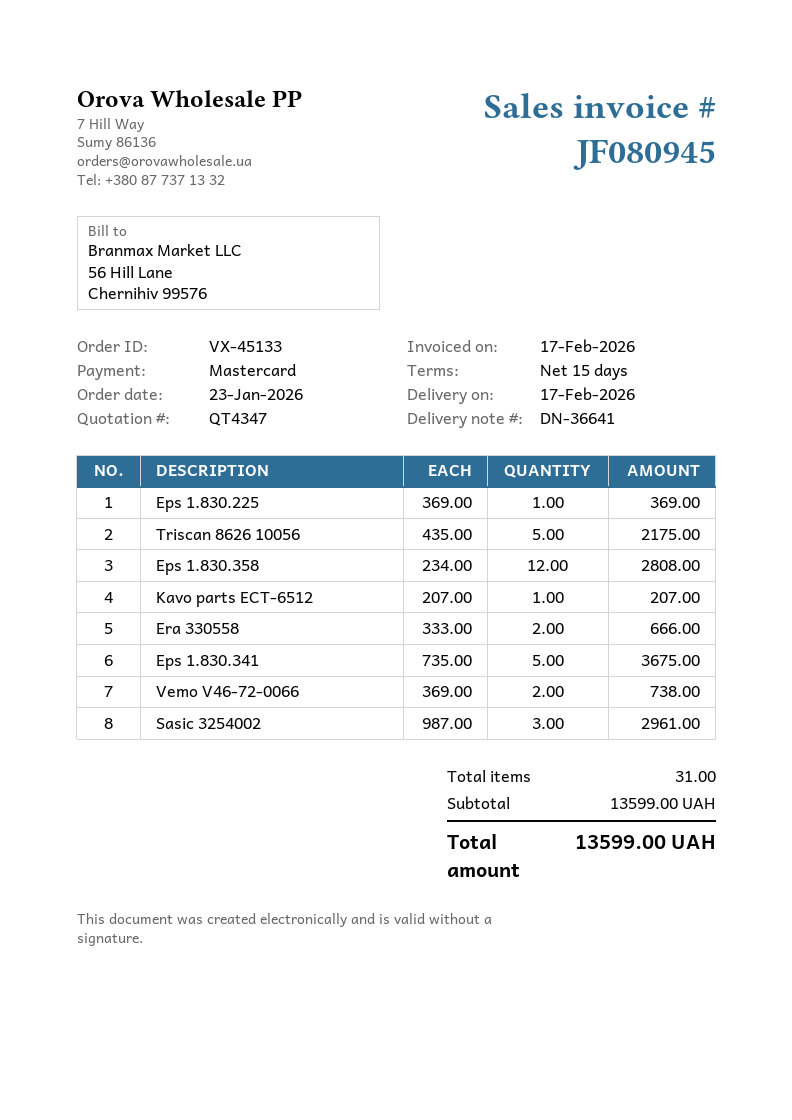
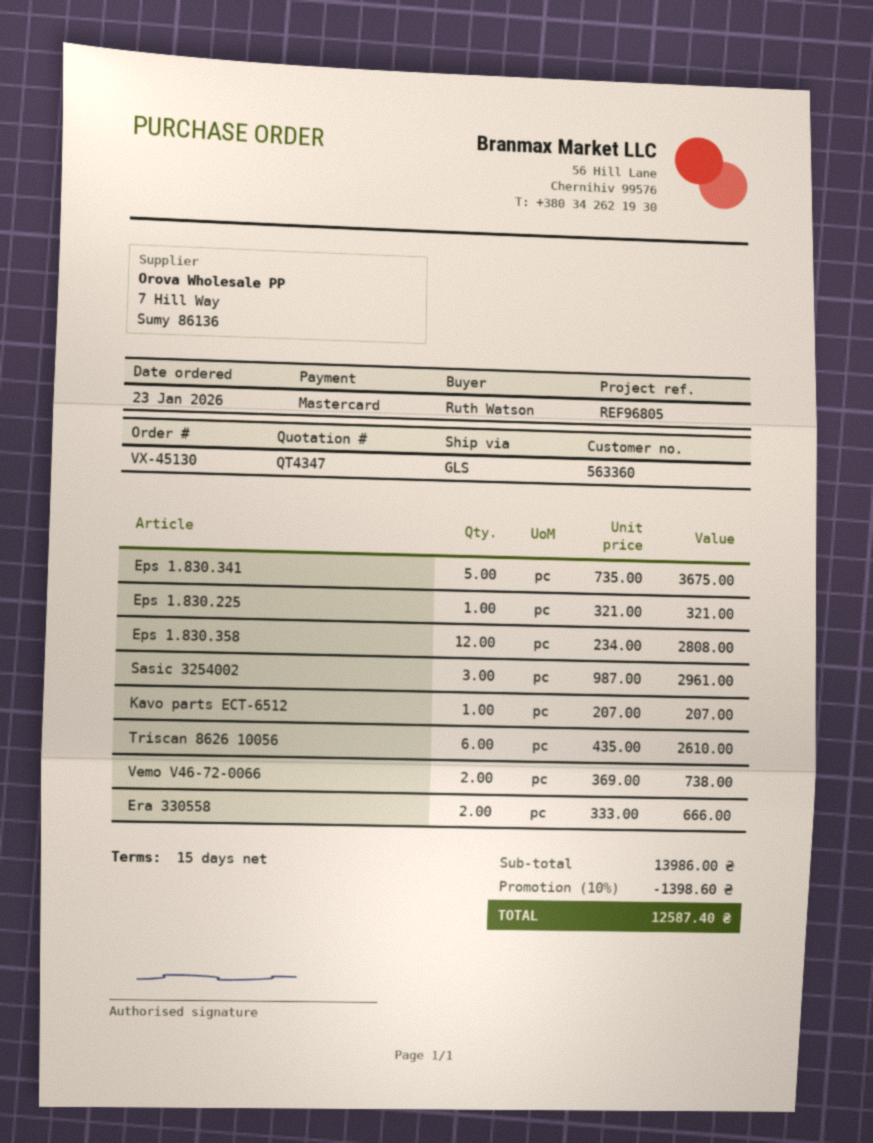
order number: VX-45133 -> VX-45130
Eps 1.830.225: 1 x 369.00 = 369.00 -> 1 x 321.00 = 321.00
Triscan 8626 10056: 5 x 435.00 = 2175.00 -> 6 x 435.00 = 2610.00
subtotal: 13599.00 -> 13986.00
discount: none -> 10% = 1398.60
total: 13599.00 -> 12587.40

